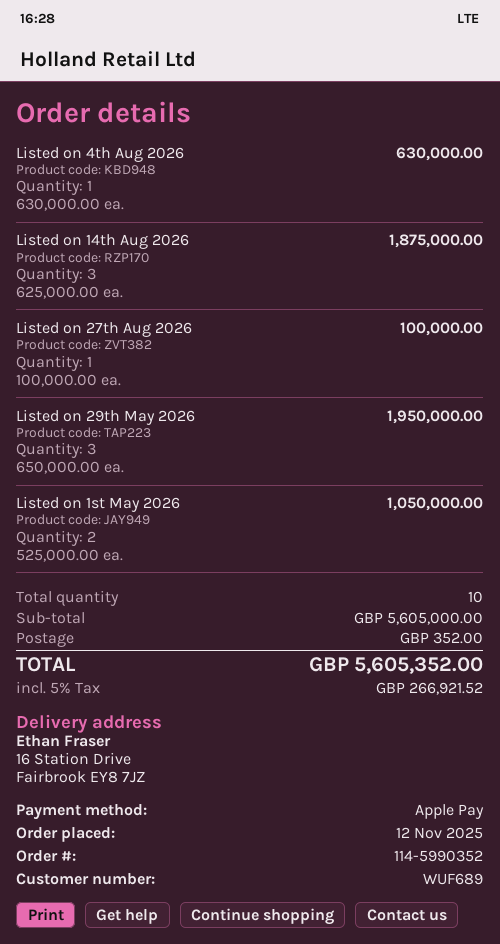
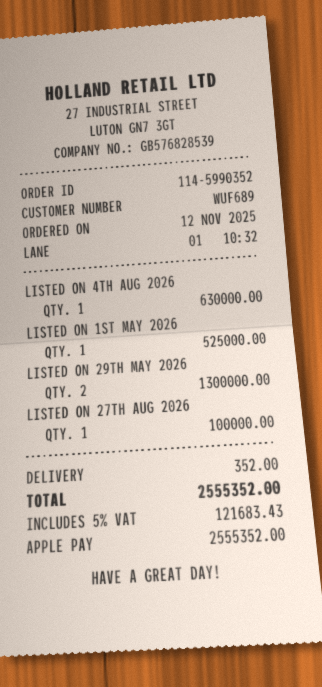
Listed on 14th Aug 2026: 3 for 1875000.00 -> none
Listed on 29th May 2026: 3 for 1950000.00 -> 2 for 1300000.00
Listed on 1st May 2026: 2 for 1050000.00 -> 1 for 525000.00
tax: 5% = 266921.52 -> 5% = 121683.43
total: 5605352.00 -> 2555352.00

